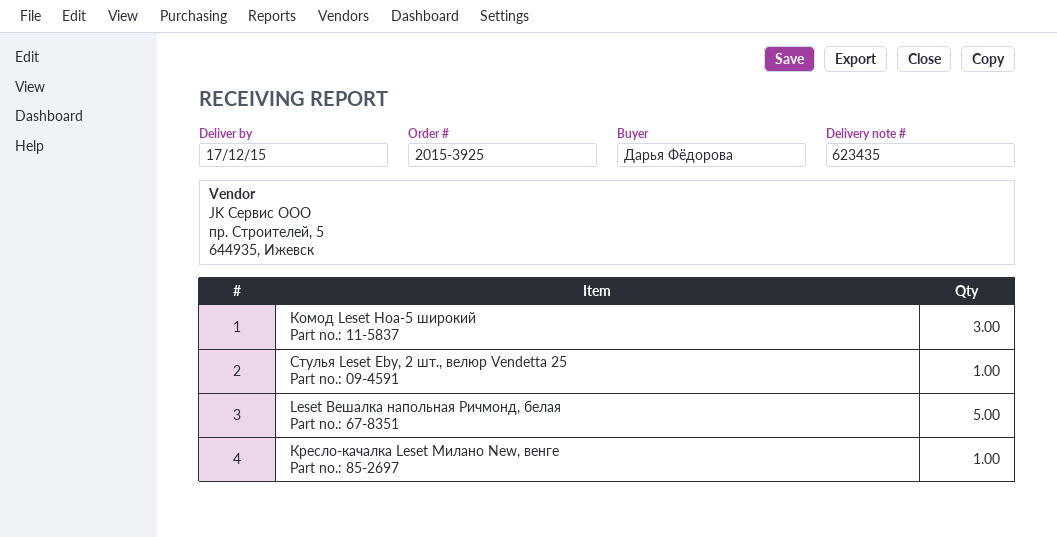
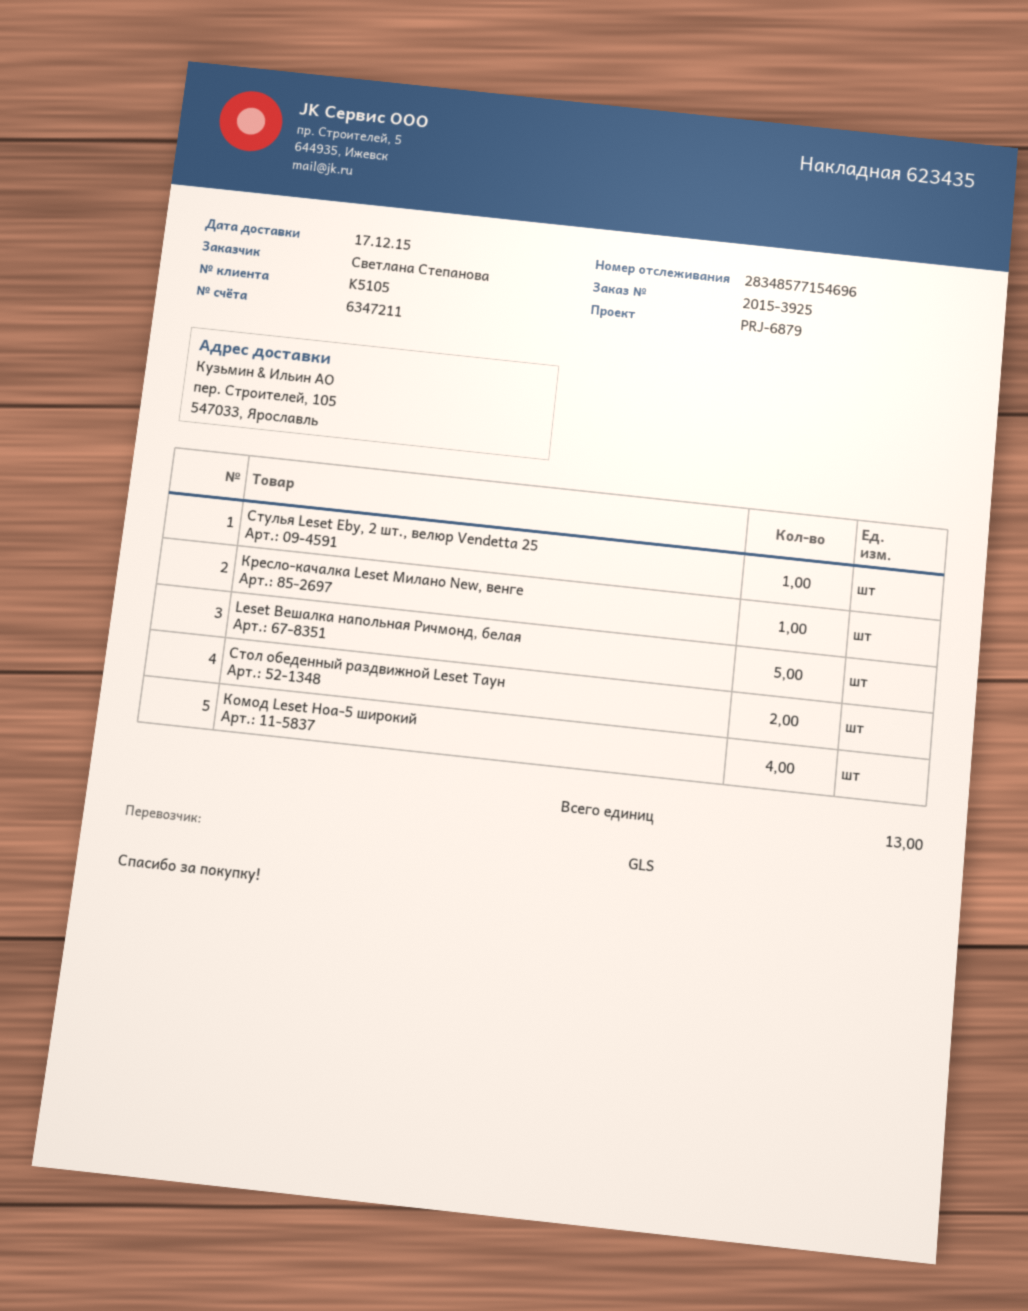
ordered by: Дарья Фёдорова -> Светлана Степанова
Комод Leset Ноа-5 широкий: 3 -> 4
Стол обеденный раздвижной Leset Таун: none -> 2

